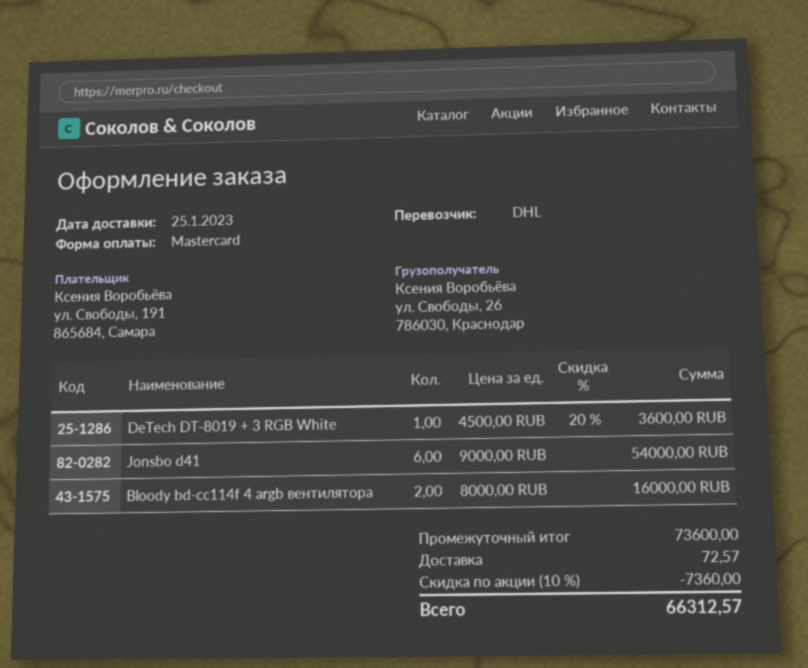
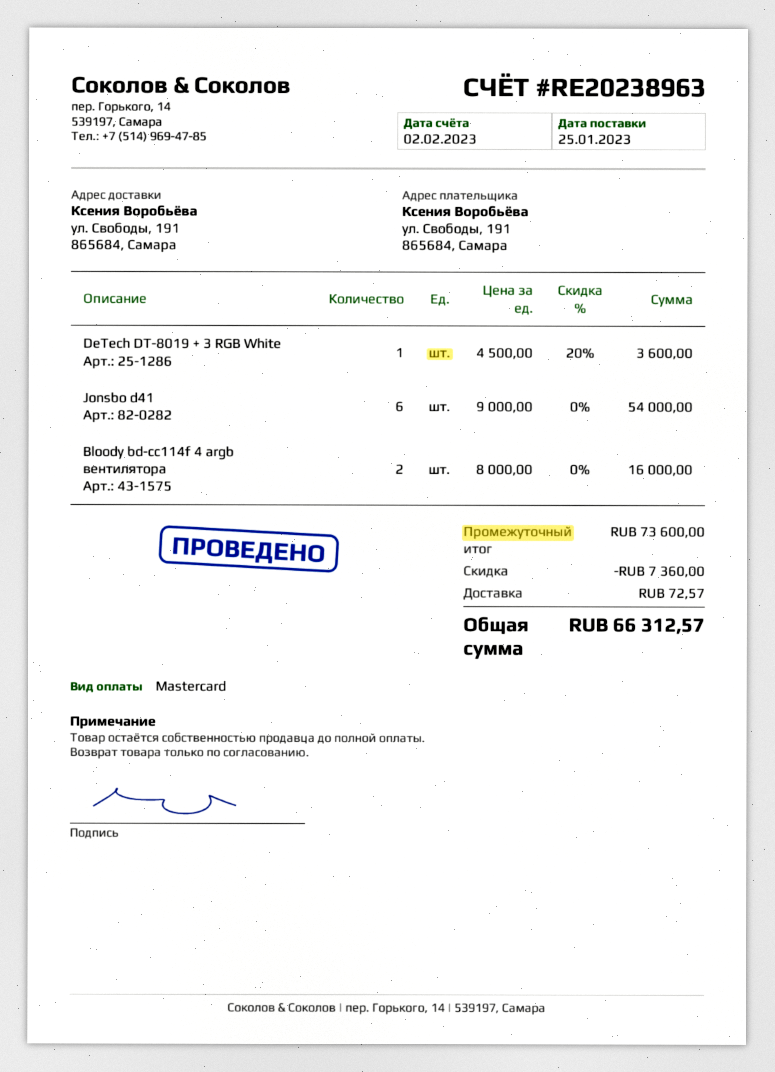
ship to: ул. Свободы, 26, 786030, Краснодар -> ул. Свободы, 191, 865684, Самара

